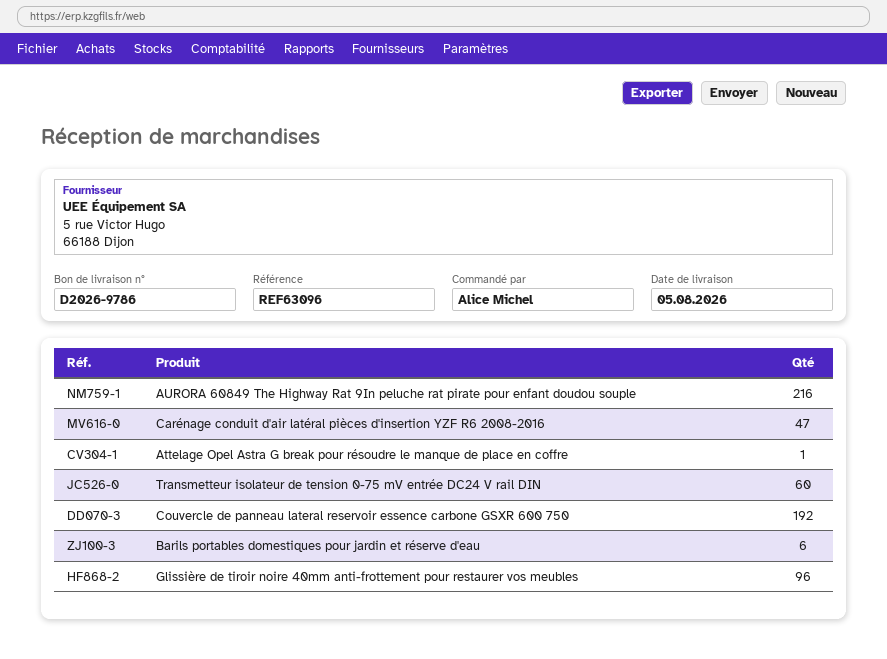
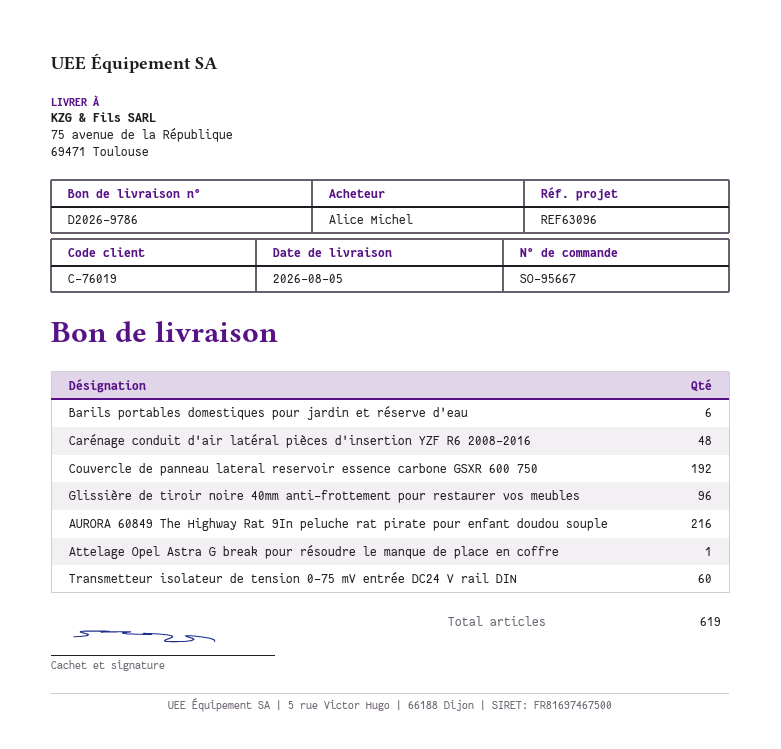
Carénage conduit d'air latéral pièces d'insertion YZF R6 2008-2016: 47 -> 48

